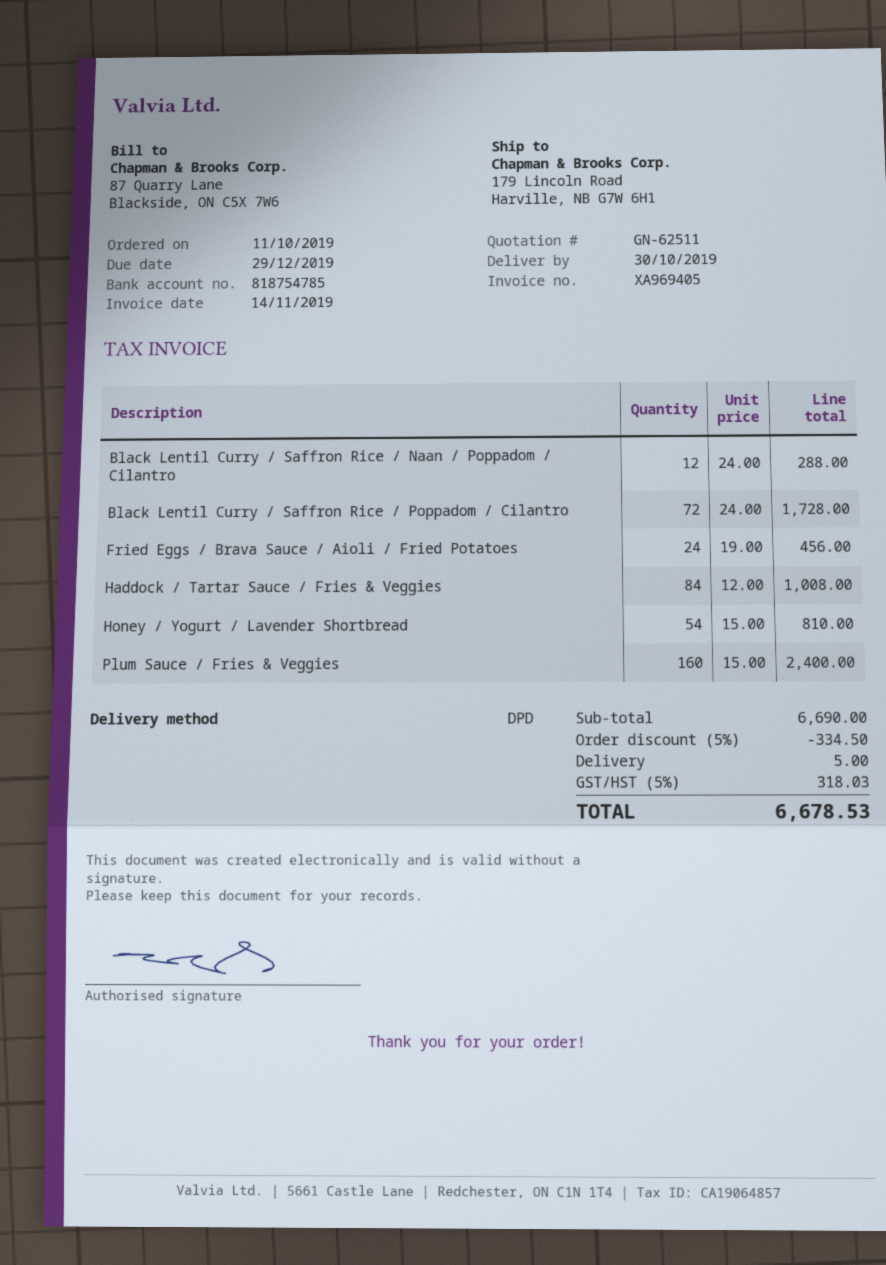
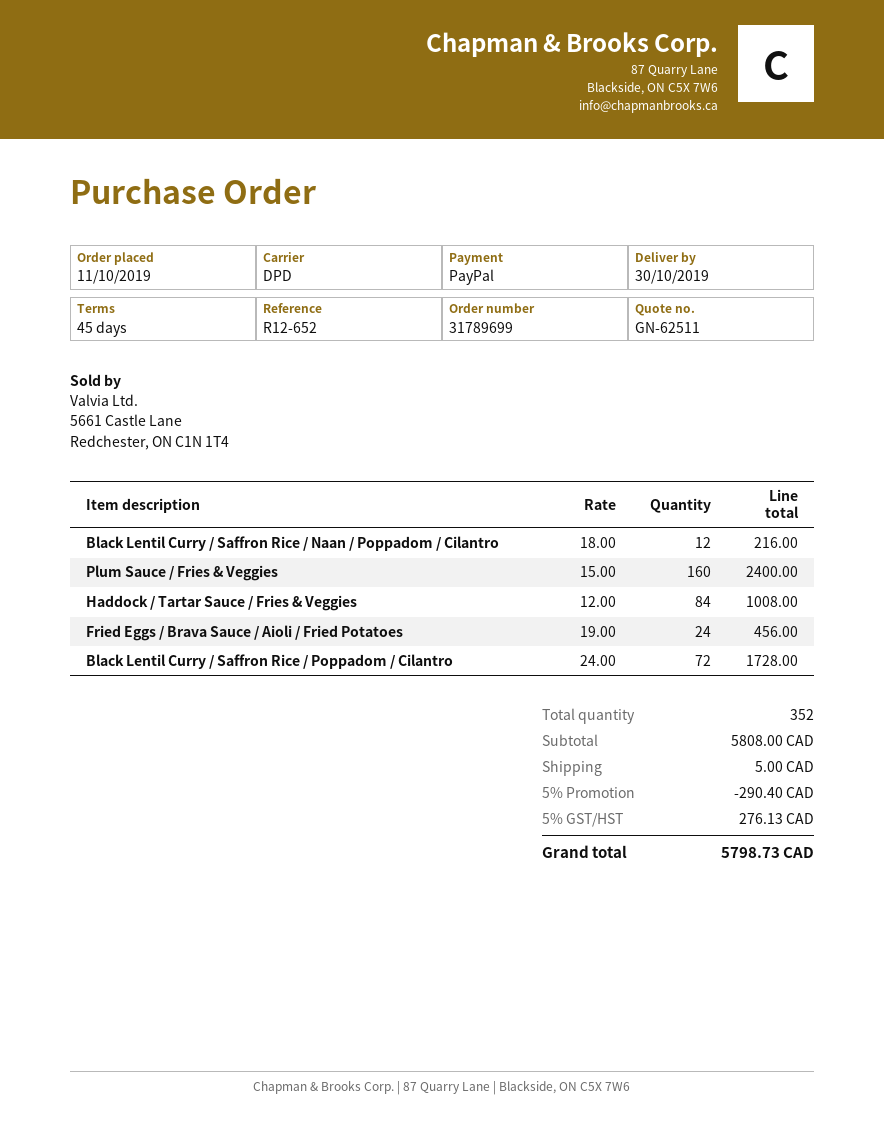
Black Lentil Curry / Saffron Rice / Naan / Poppadom / Cilantro: 12 x 24.00 = 288.00 -> 12 x 18.00 = 216.00
Honey / Yogurt / Lavender Shortbread: 54 x 15.00 = 810.00 -> none
subtotal: 6690.00 -> 5808.00
discount: 5% = 334.50 -> 5% = 290.40
tax: 5% = 318.03 -> 5% = 276.13
total: 6678.53 -> 5798.73

